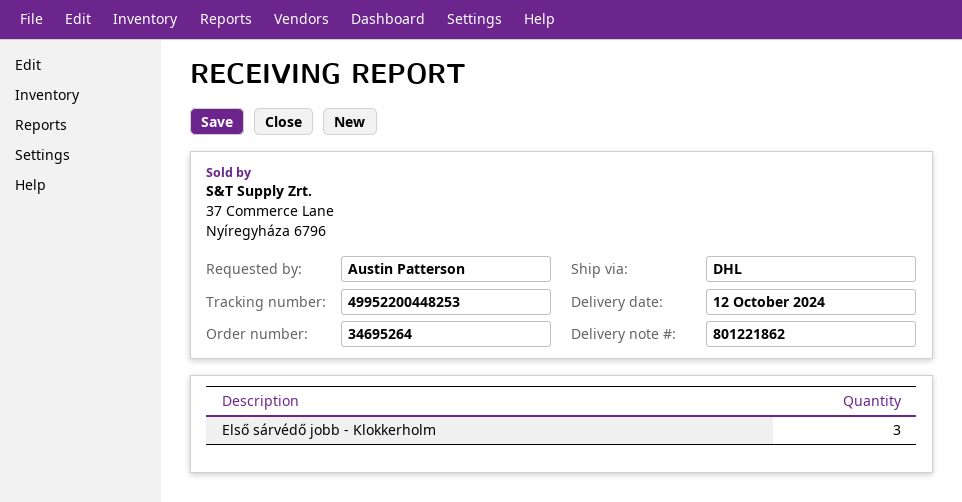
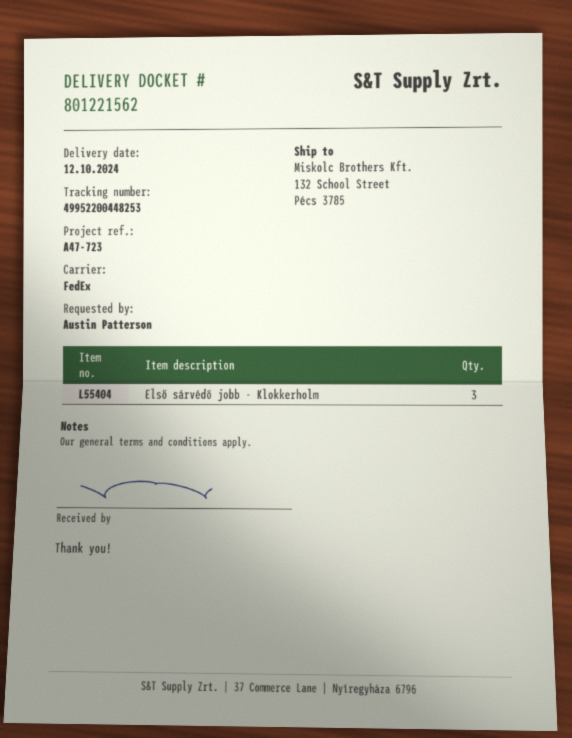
delivery note number: 801221862 -> 801221562
shipping method: DHL -> FedEx

